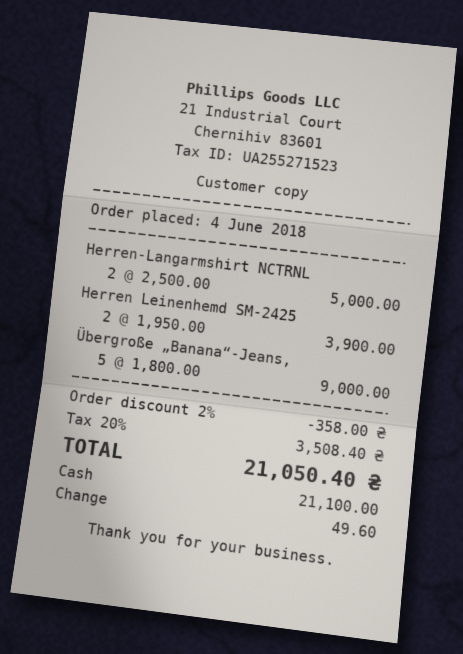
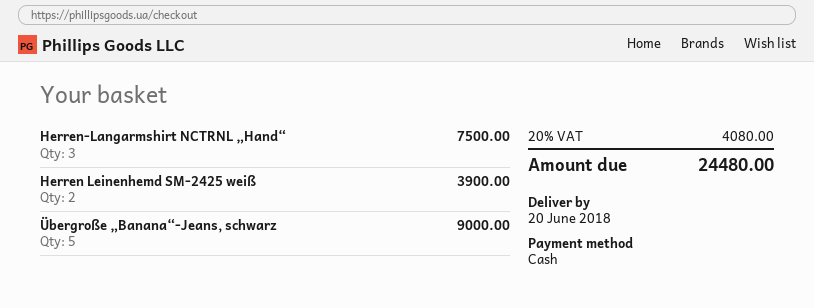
Herren-Langarmshirt NCTRNL: 2 for 5000.00 -> 3 for 7500.00
discount: 2% = 358.00 -> none
tax: 20% = 3508.40 -> 20% = 4080.00
total: 21050.40 -> 24480.00

